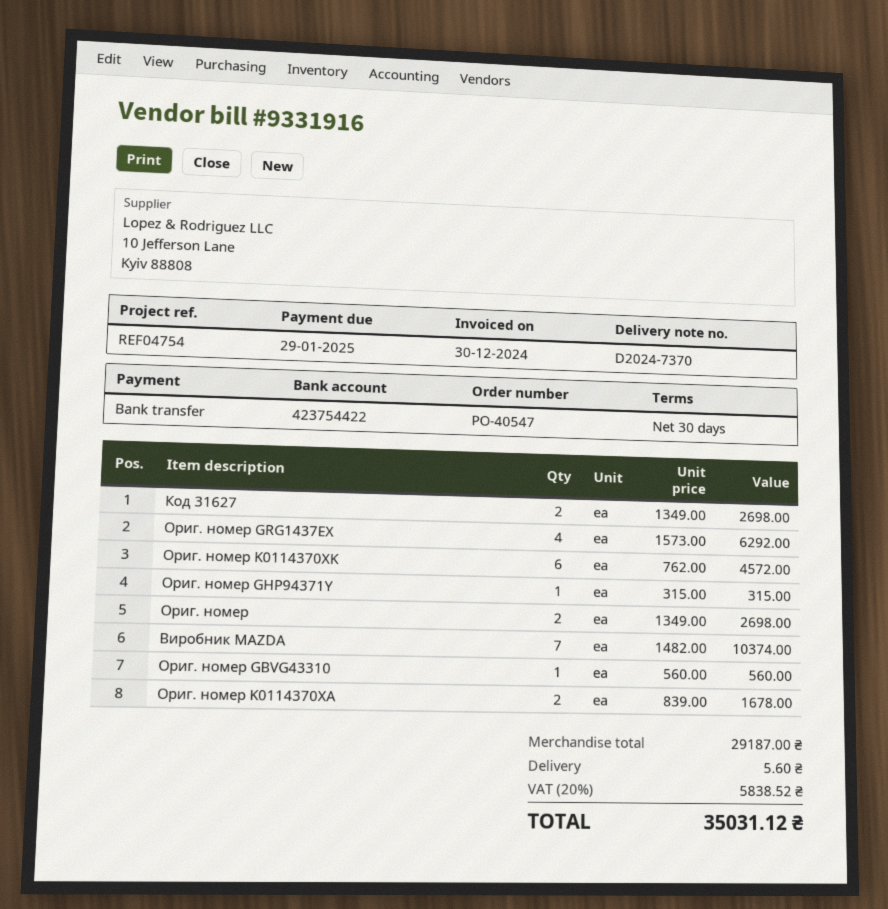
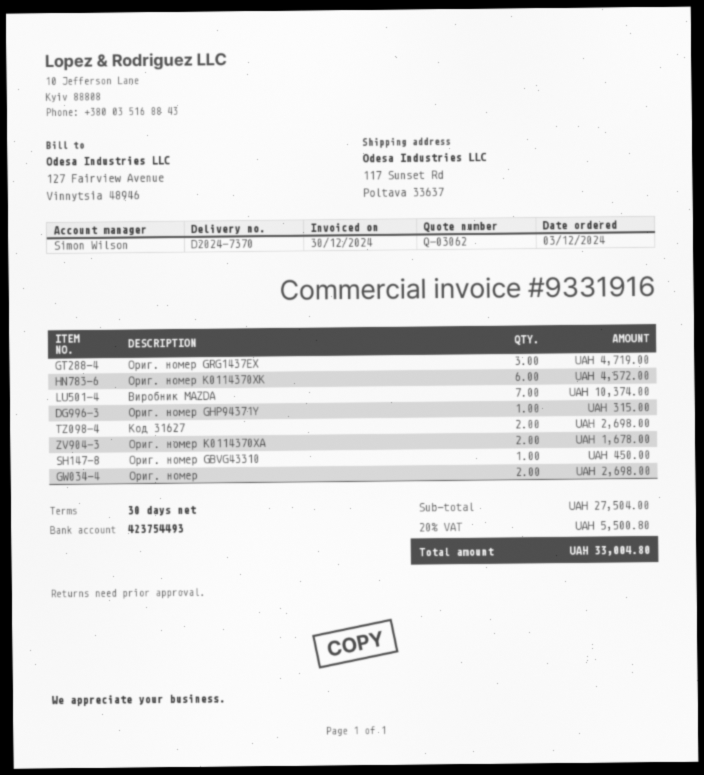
bank account: 423754422 -> 423754493
Ориг. номер GRG1437EX: 4 for 6292.00 -> 3 for 4719.00
Ориг. номер GBVG43310: 1 for 560.00 -> 1 for 450.00
subtotal: 29187.00 -> 27504.00
shipping: 5.60 -> none
tax: 20% = 5838.52 -> 20% = 5500.80
total: 35031.12 -> 33004.80

